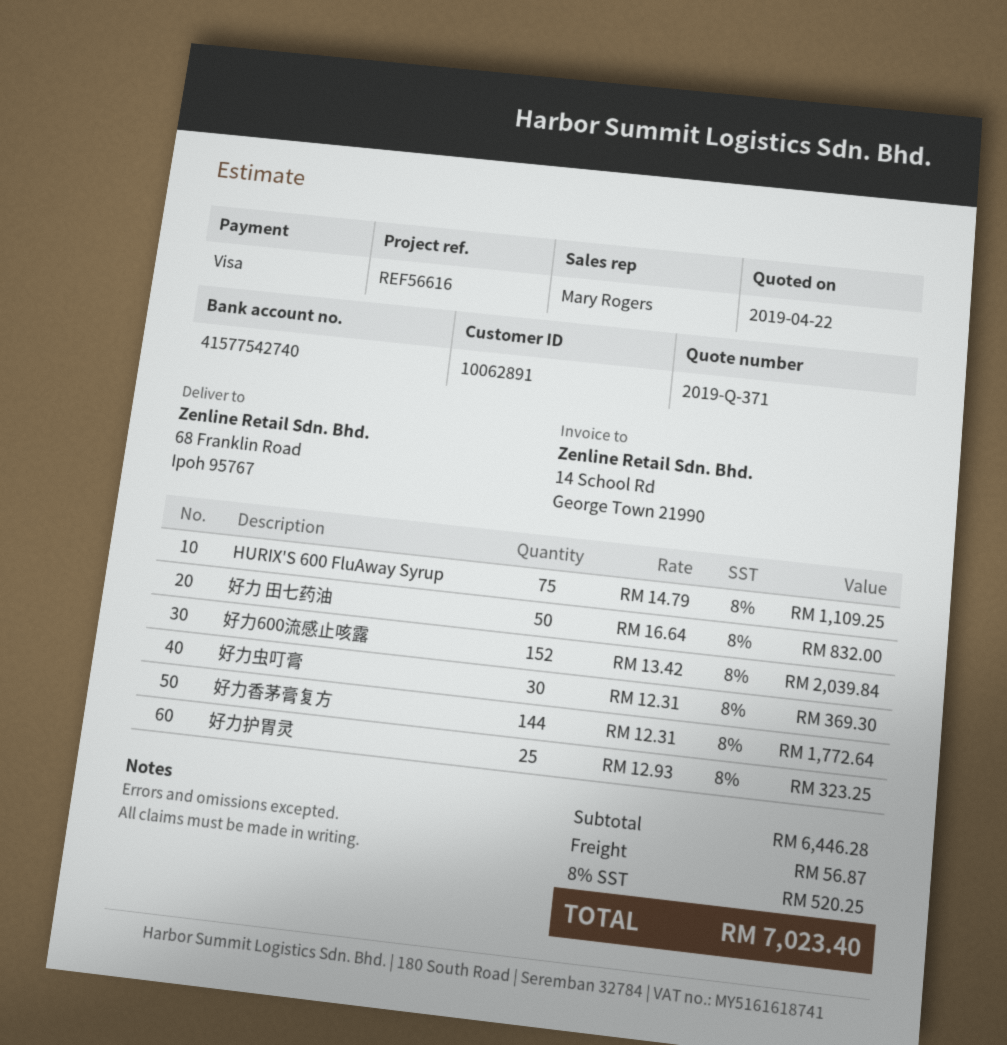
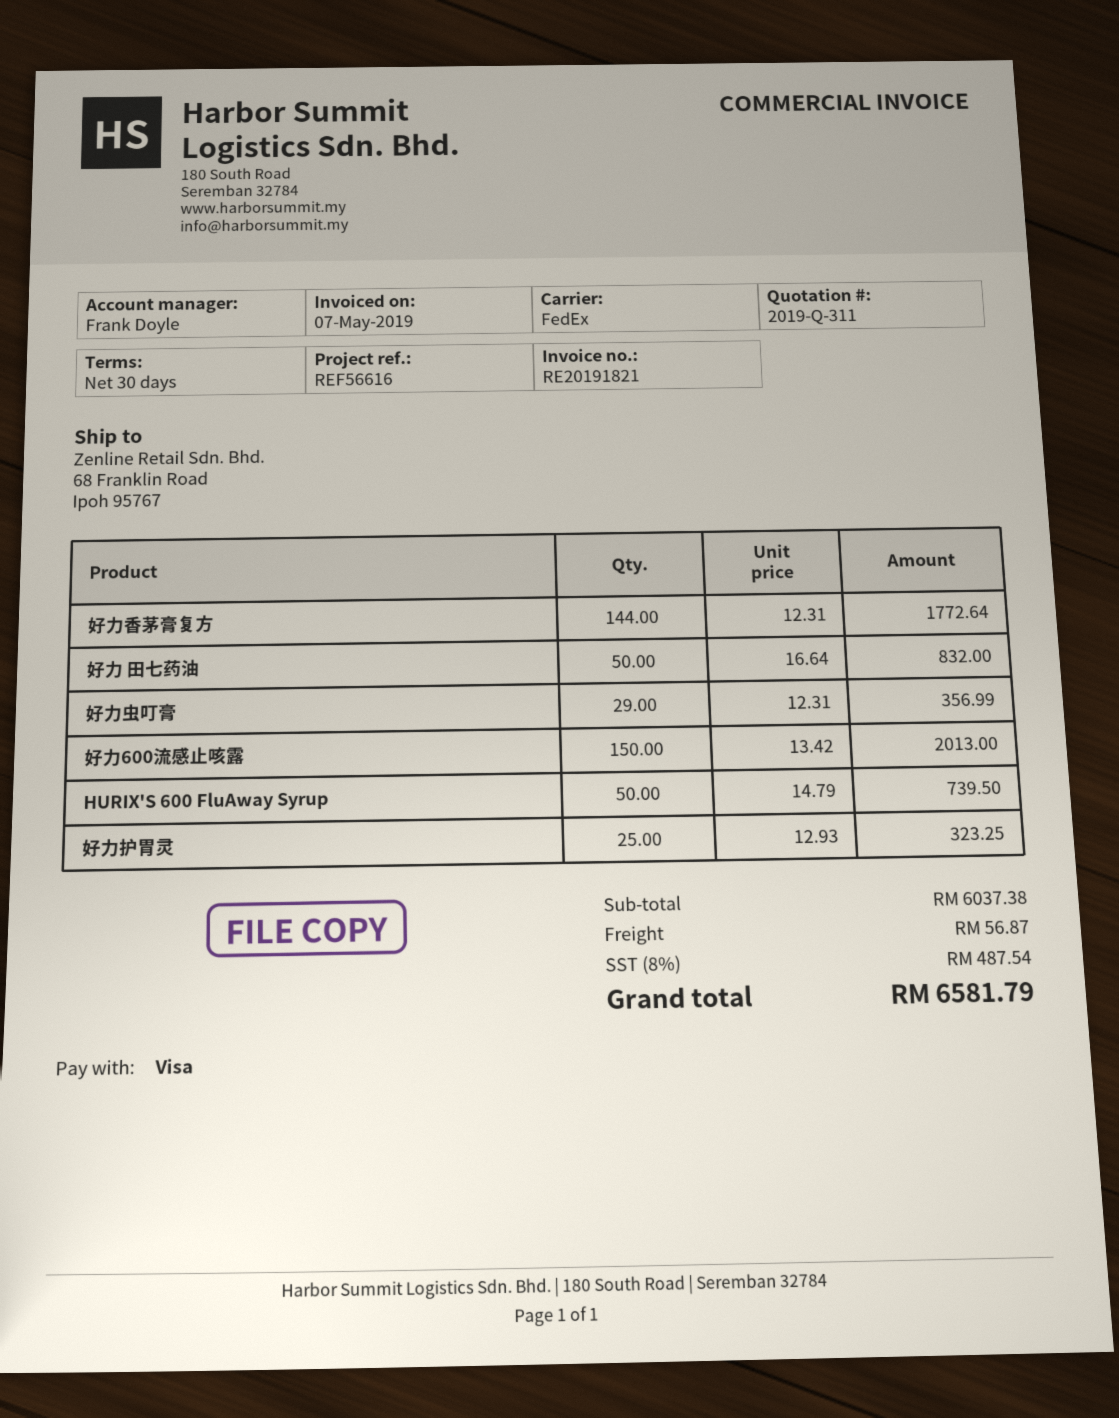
quote number: 2019-Q-371 -> 2019-Q-311
sales rep: Mary Rogers -> Frank Doyle
HURIX'S 600 FluAway Syrup: 75 x 14.79 = 1109.25 -> 50 x 14.79 = 739.50
好力600流感止咳露: 152 x 13.42 = 2039.84 -> 150 x 13.42 = 2013.00
好力虫叮膏: 30 x 12.31 = 369.30 -> 29 x 12.31 = 356.99
subtotal: 6446.28 -> 6037.38
tax: 8% = 520.25 -> 8% = 487.54
total: 7023.40 -> 6581.79

